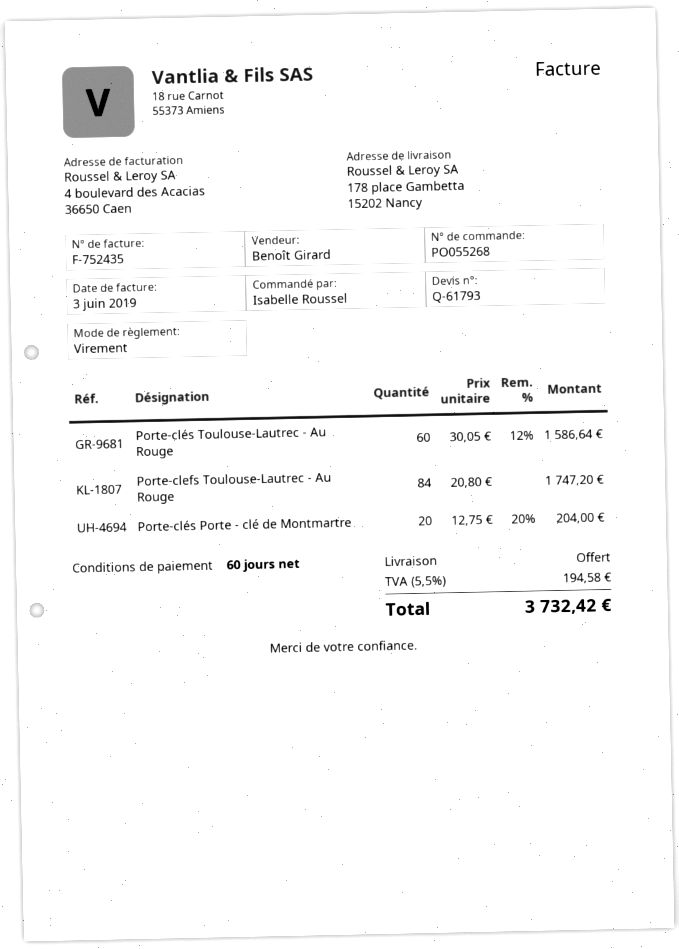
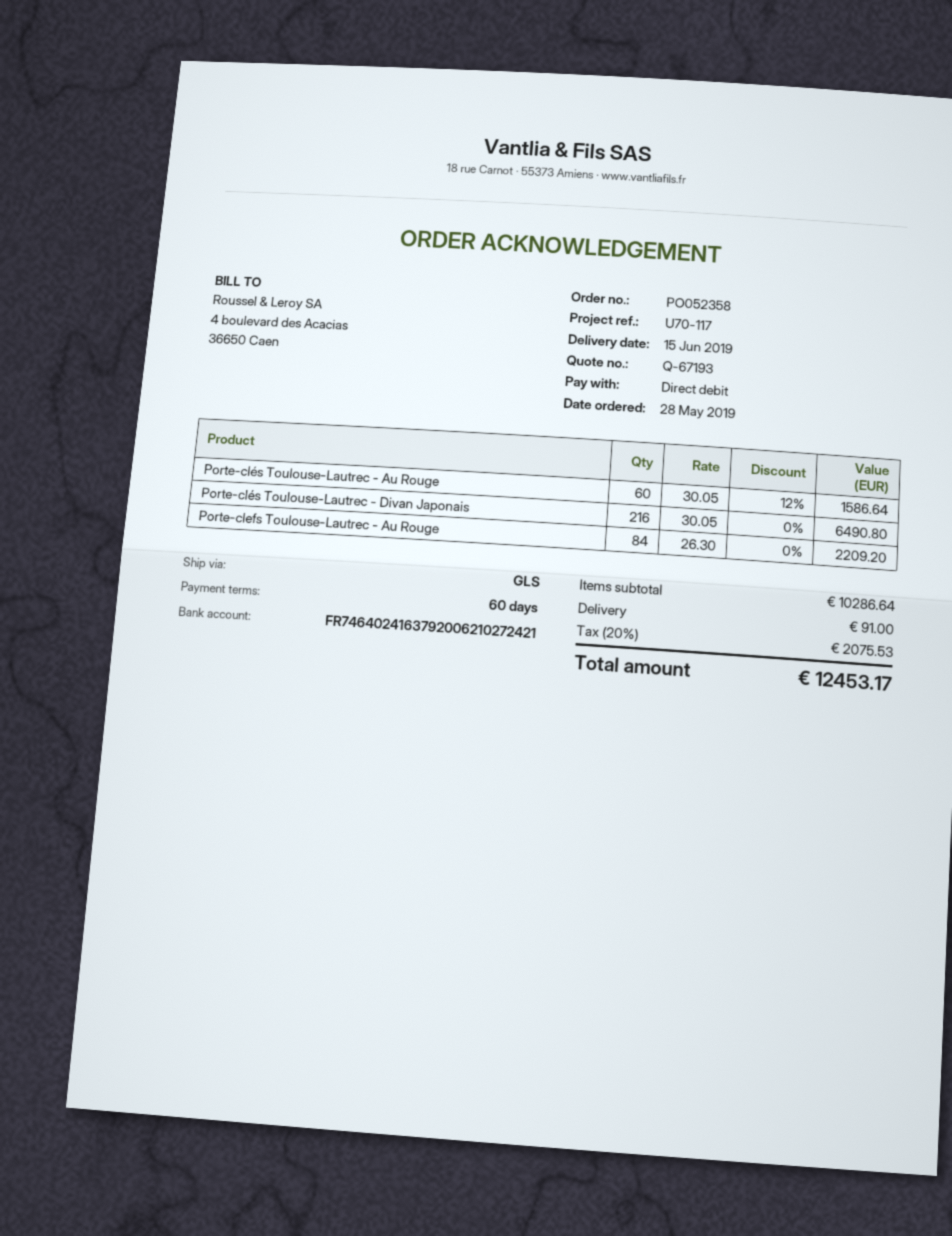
quote number: Q-61793 -> Q-67193
order number: PO055268 -> PO052358
payment method: bank transfer -> direct debit
Porte-clefs Toulouse-Lautrec - Au Rouge: 84 x 20.80 = 1747.20 -> 84 x 26.30 = 2209.20
Porte-clés Porte - clé de Montmartre: 20 x 12.75 - 20% = 204.00 -> none
Porte-clés Toulouse-Lautrec - Divan Japonais: none -> 216 x 30.05 = 6490.80
shipping: 0.00 -> 91.00
tax: 5.5% = 194.58 -> 20% = 2075.53
total: 3732.42 -> 12453.17

